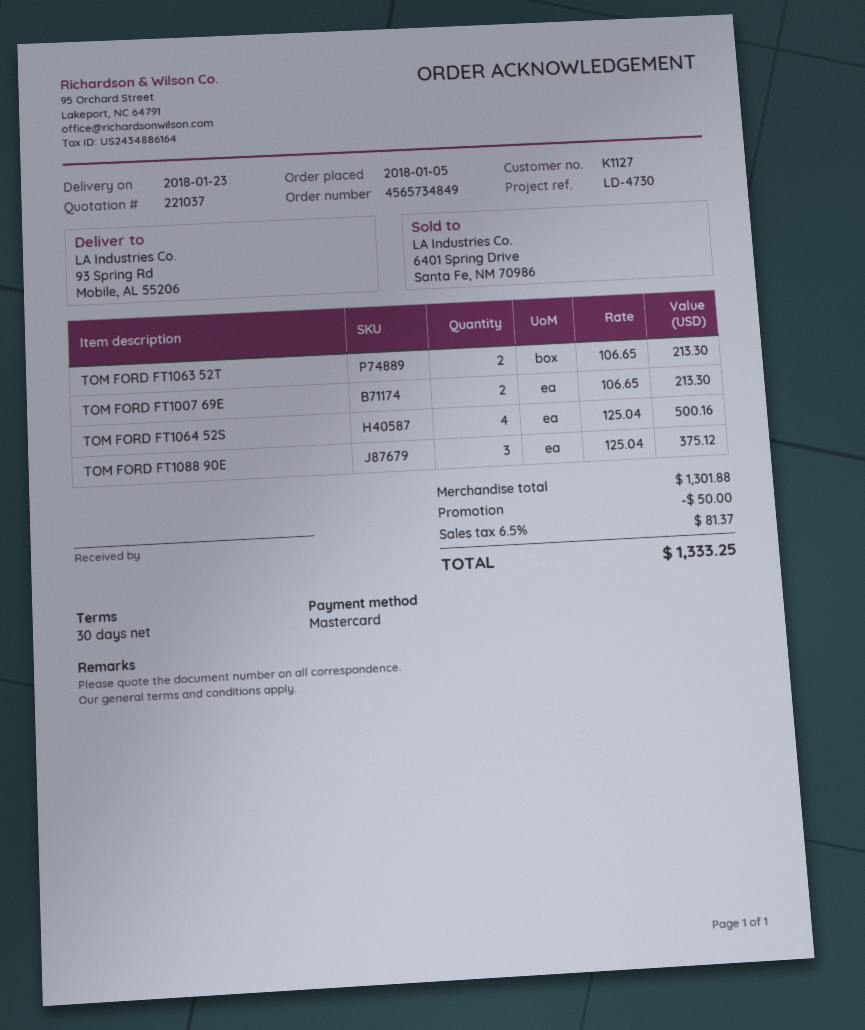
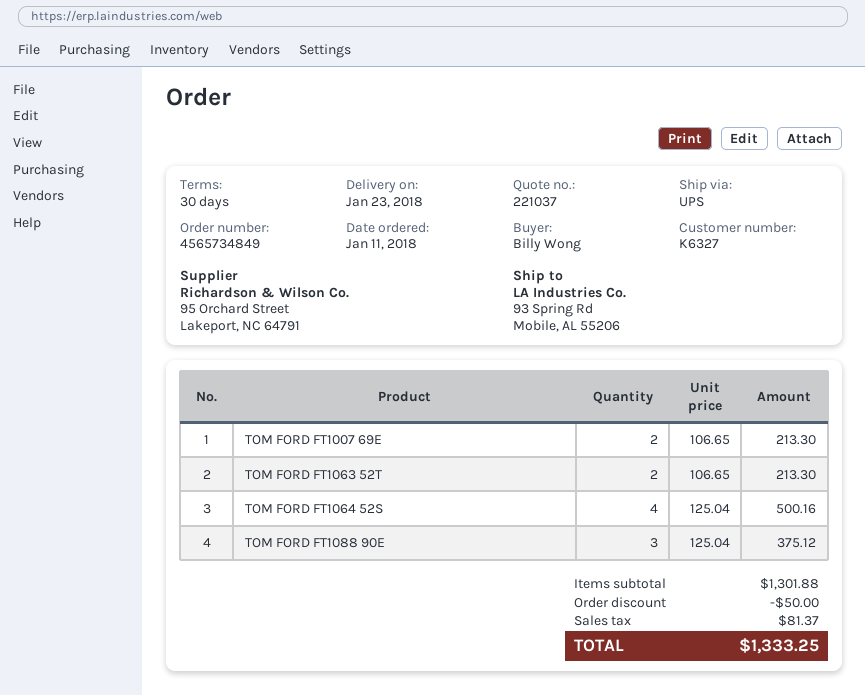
order date: 2018-01-05 -> 2018-01-11
customer number: K1127 -> K6327

